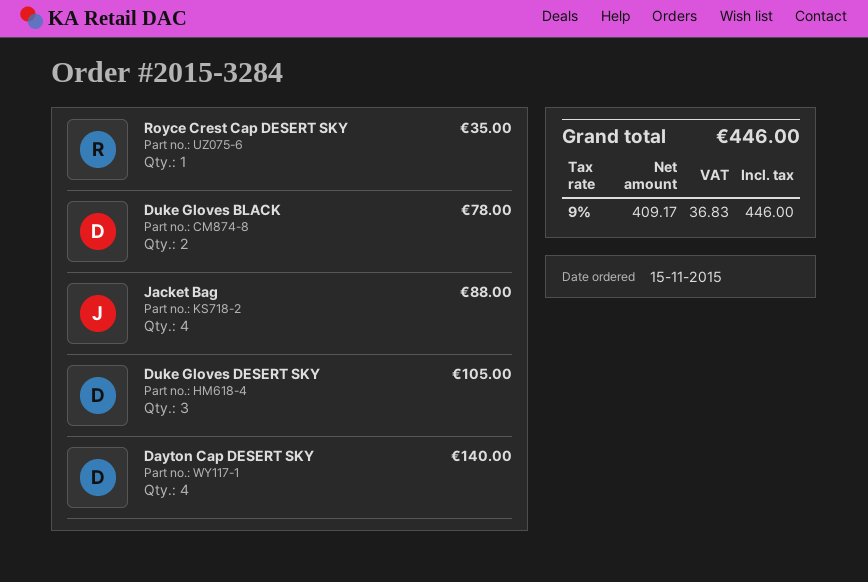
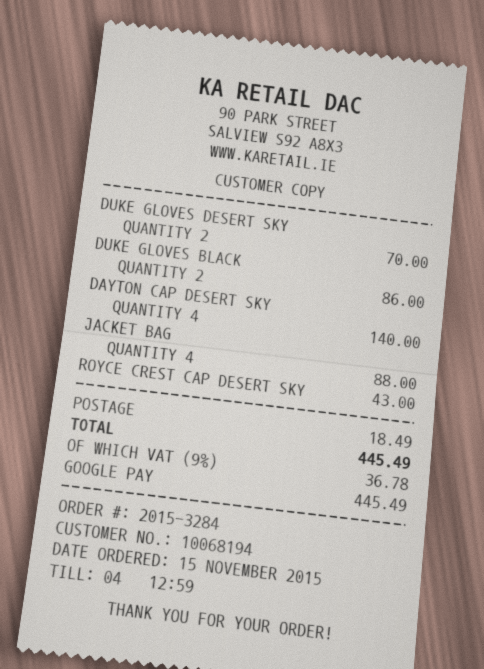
Royce Crest Cap DESERT SKY: 1 for 35.00 -> 1 for 43.00
Duke Gloves BLACK: 2 for 78.00 -> 2 for 86.00
Duke Gloves DESERT SKY: 3 for 105.00 -> 2 for 70.00
shipping: none -> 18.49
tax: 9% = 36.83 -> 9% = 36.78
total: 446.00 -> 445.49

